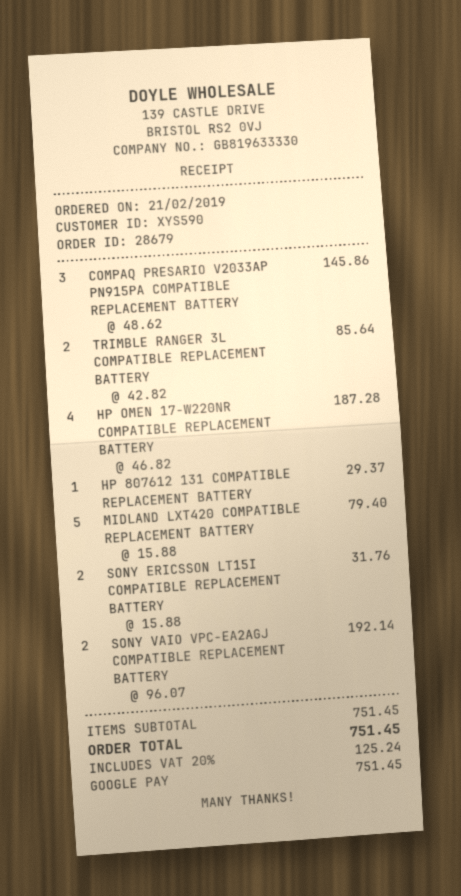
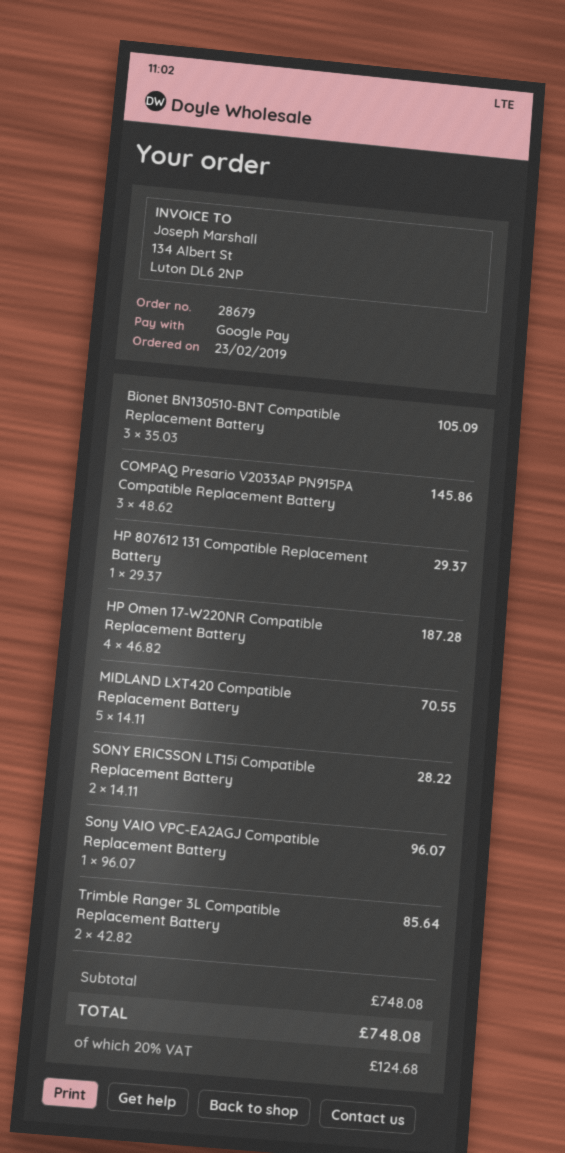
order date: 2019-02-21 -> 2019-02-23
MIDLAND LXT420 COMPATIBLE REPLACEMENT BATTERY: 5 x 15.88 = 79.40 -> 5 x 14.11 = 70.55
SONY ERICSSON LT15I COMPATIBLE REPLACEMENT BATTERY: 2 x 15.88 = 31.76 -> 2 x 14.11 = 28.22
SONY VAIO VPC-EA2AGJ COMPATIBLE REPLACEMENT BATTERY: 2 x 96.07 = 192.14 -> 1 x 96.07 = 96.07
Bionet BN130510-BNT Compatible Replacement Battery: none -> 3 x 35.03 = 105.09
subtotal: 751.45 -> 748.08
tax: 20% = 125.24 -> 20% = 124.68
total: 751.45 -> 748.08

